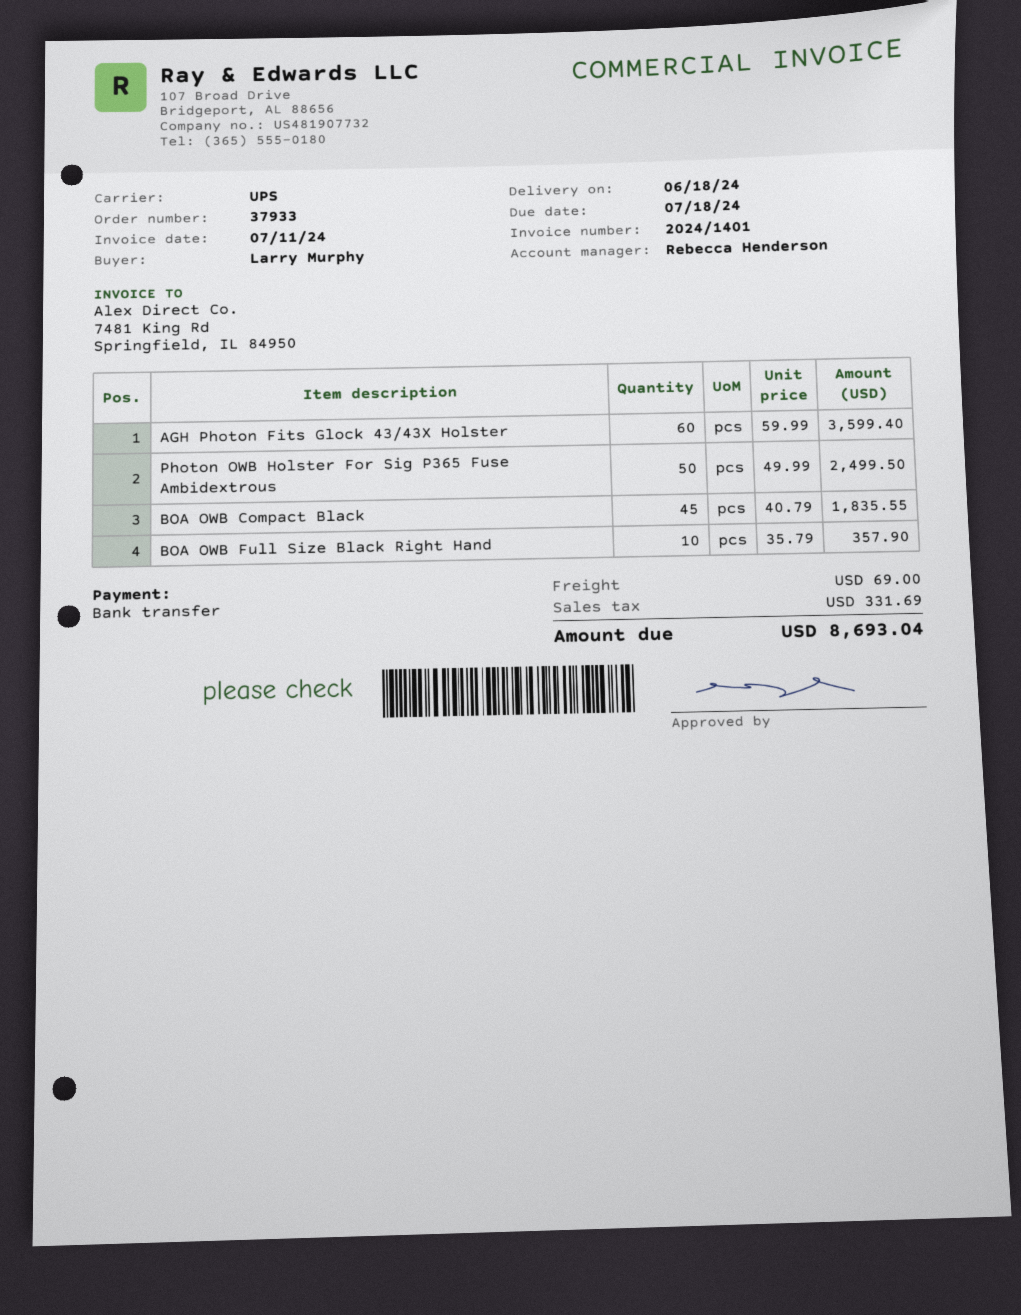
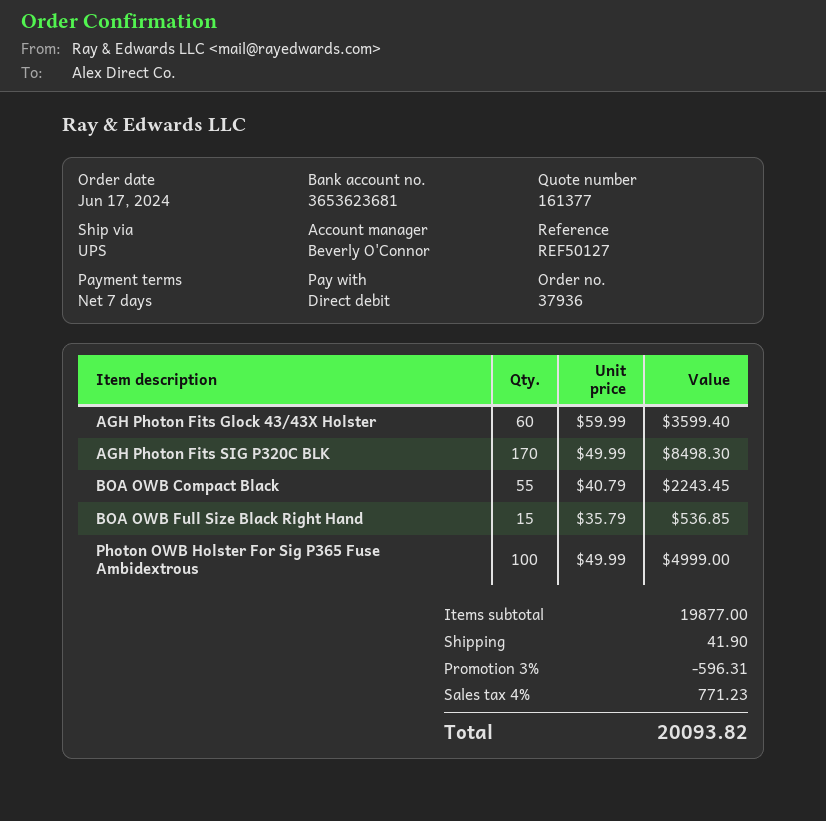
order number: 37933 -> 37936
sales rep: Rebecca Henderson -> Beverly O'Connor
payment method: bank transfer -> direct debit
Photon OWB Holster For Sig P365 Fuse Ambidextrous: 50 x 49.99 = 2499.50 -> 100 x 49.99 = 4999.00
BOA OWB Compact Black: 45 x 40.79 = 1835.55 -> 55 x 40.79 = 2243.45
BOA OWB Full Size Black Right Hand: 10 x 35.79 = 357.90 -> 15 x 35.79 = 536.85
AGH Photon Fits SIG P320C BLK: none -> 170 x 49.99 = 8498.30
discount: none -> 3% = 596.31
shipping: 69.00 -> 41.90
tax: 331.69 -> 771.23
total: 8693.04 -> 20093.82

